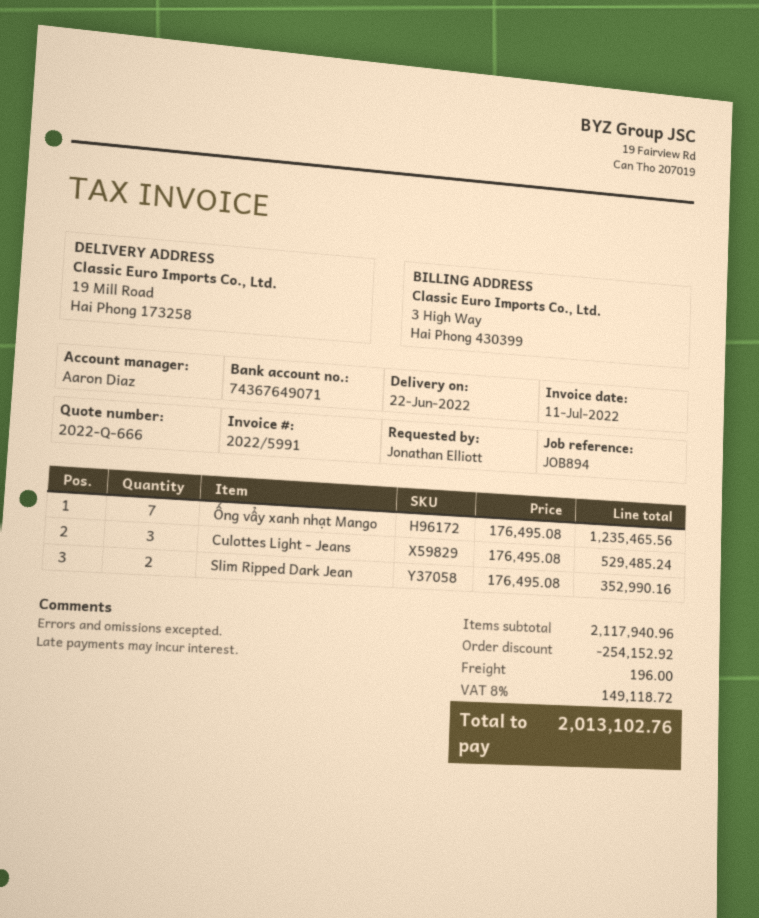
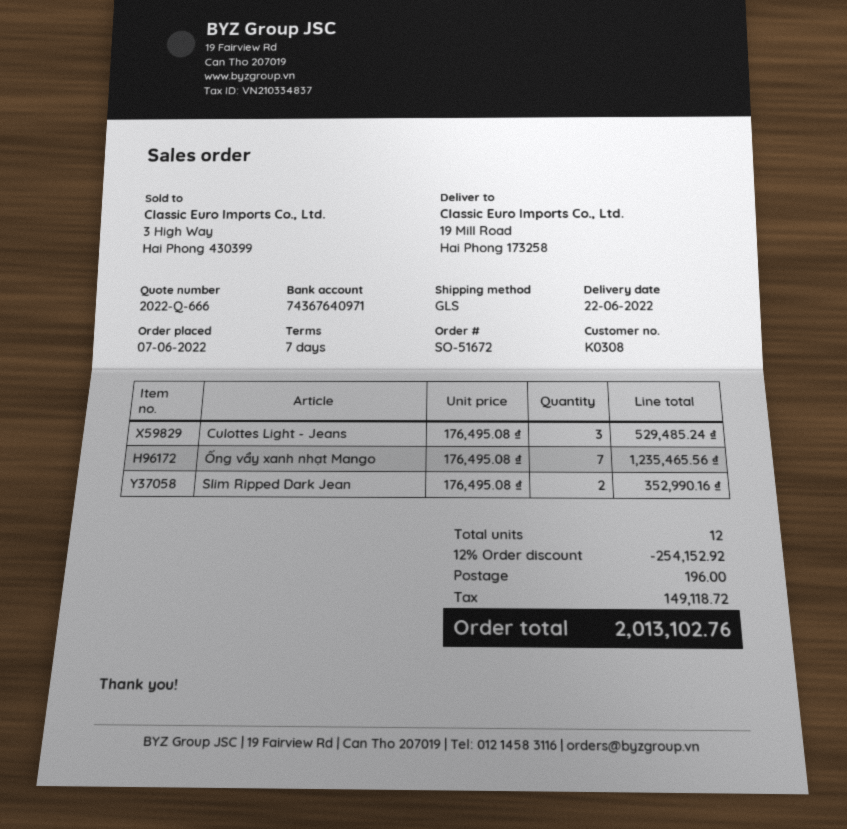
bank account: 74367649071 -> 74367640971

